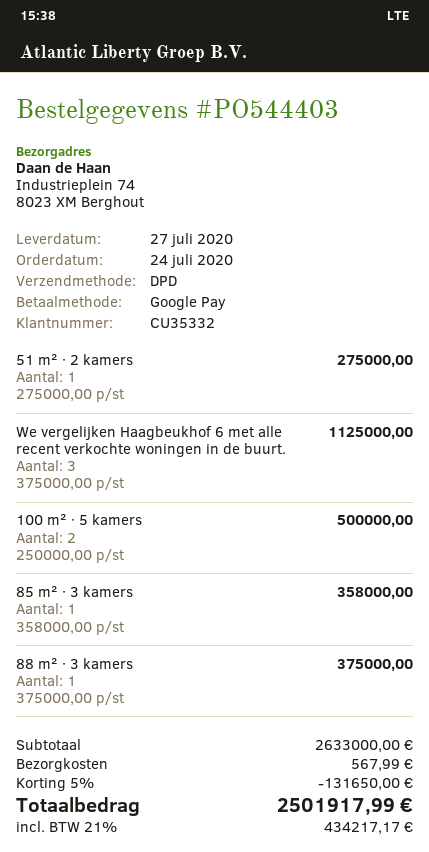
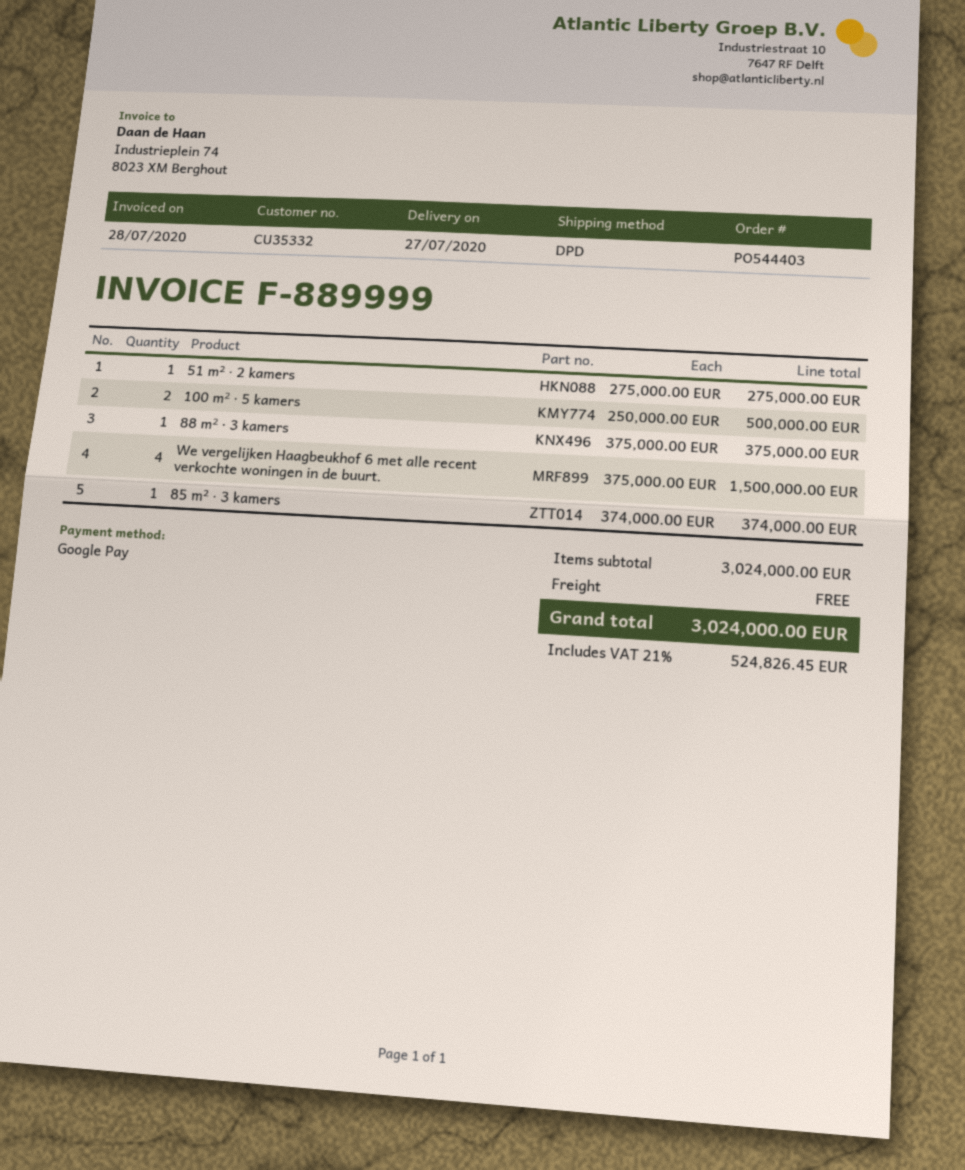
We vergelijken Haagbeukhof 6 met alle recent verkochte woningen in de buurt.: 3 x 375000.00 = 1125000.00 -> 4 x 375000.00 = 1500000.00
85 m² · 3 kamers: 1 x 358000.00 = 358000.00 -> 1 x 374000.00 = 374000.00
subtotal: 2633000.00 -> 3024000.00
discount: 5% = 131650.00 -> none
shipping: 567.99 -> 0.00
tax: 21% = 434217.17 -> 21% = 524826.45
total: 2501917.99 -> 3024000.00

